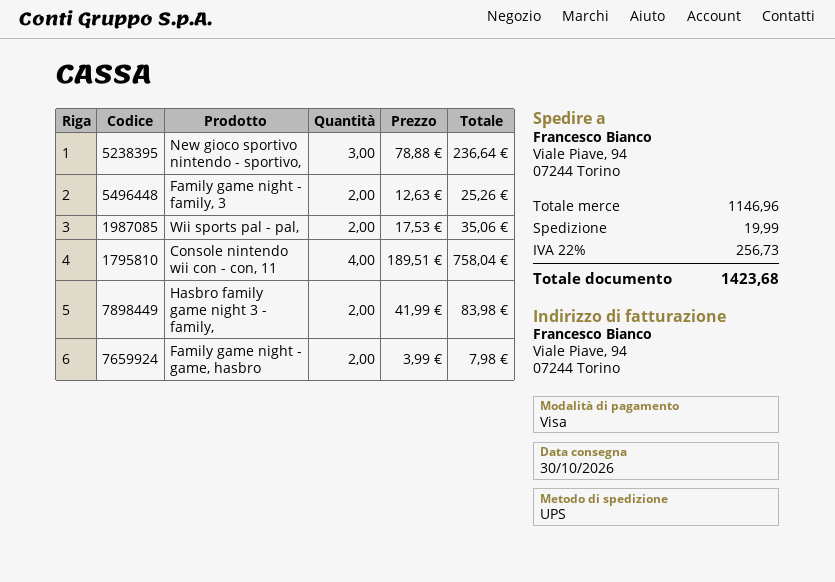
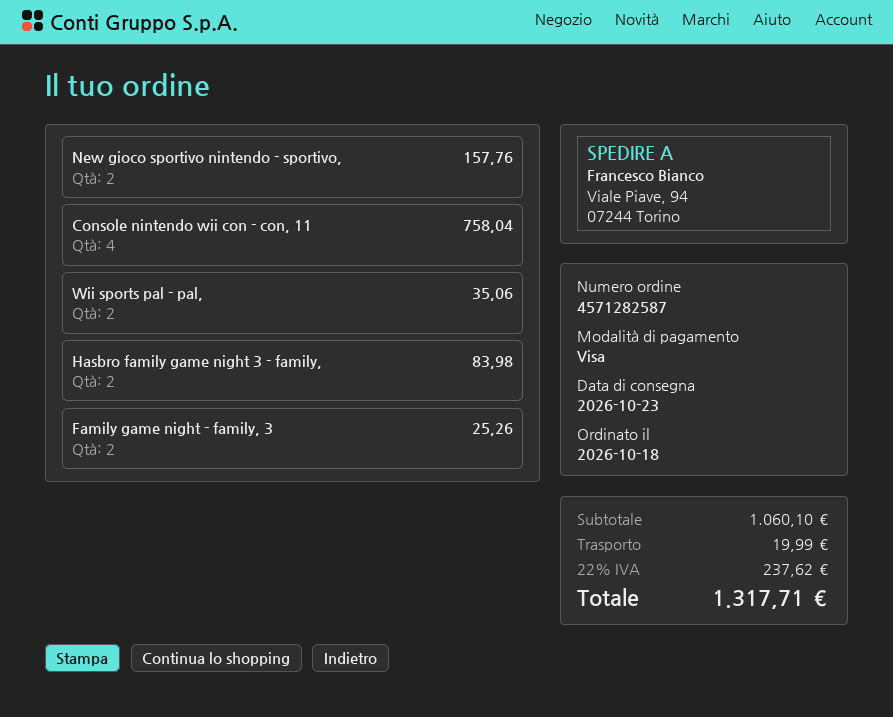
delivery date: 2026-10-30 -> 2026-10-23
New gioco sportivo nintendo - sportivo,: 3 for 236.64 -> 2 for 157.76
Family game night - game, hasbro: 2 for 7.98 -> none
subtotal: 1146.96 -> 1060.10
tax: 22% = 256.73 -> 22% = 237.62
total: 1423.68 -> 1317.71

